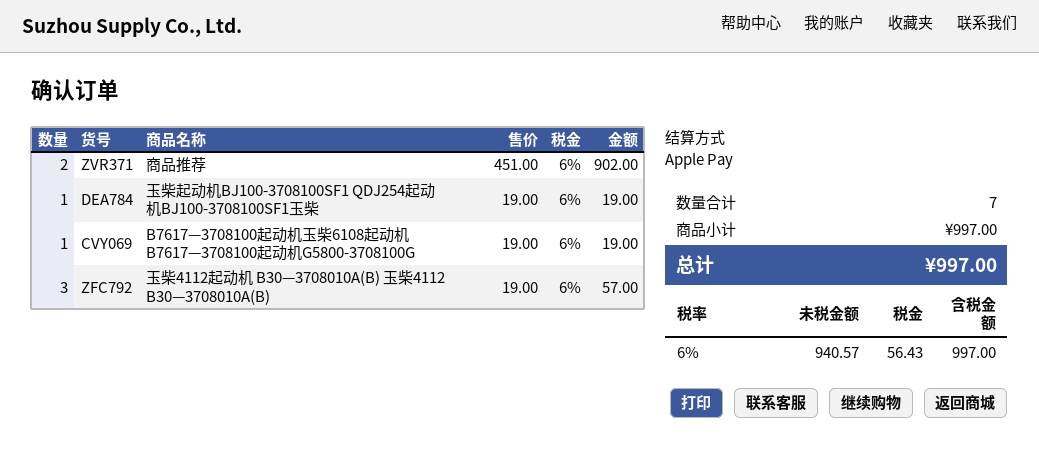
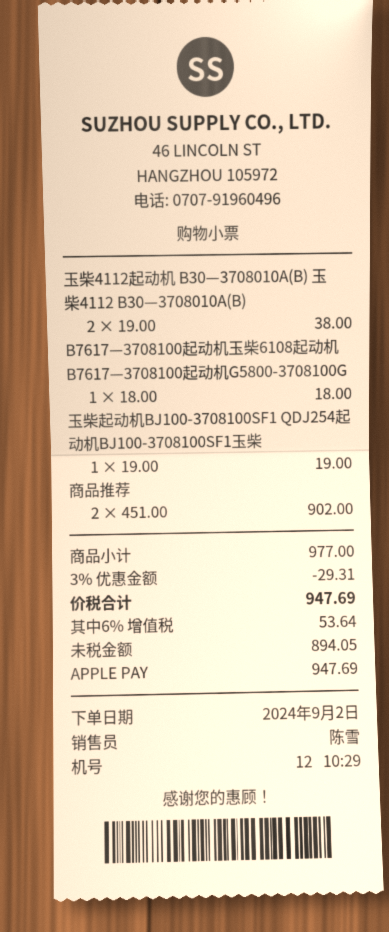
B7617—3708100起动机玉柴6108起动机 B7617—3708100起动机G5800-3708100G: 1 x 19.00 = 19.00 -> 1 x 18.00 = 18.00
玉柴4112起动机 B30—3708010A(B) 玉柴4112 B30—3708010A(B): 3 x 19.00 = 57.00 -> 2 x 19.00 = 38.00
subtotal: 997.00 -> 977.00
discount: none -> 3% = 29.31
net: 940.57 -> 894.05
tax: 6% = 56.43 -> 6% = 53.64
total: 997.00 -> 947.69

